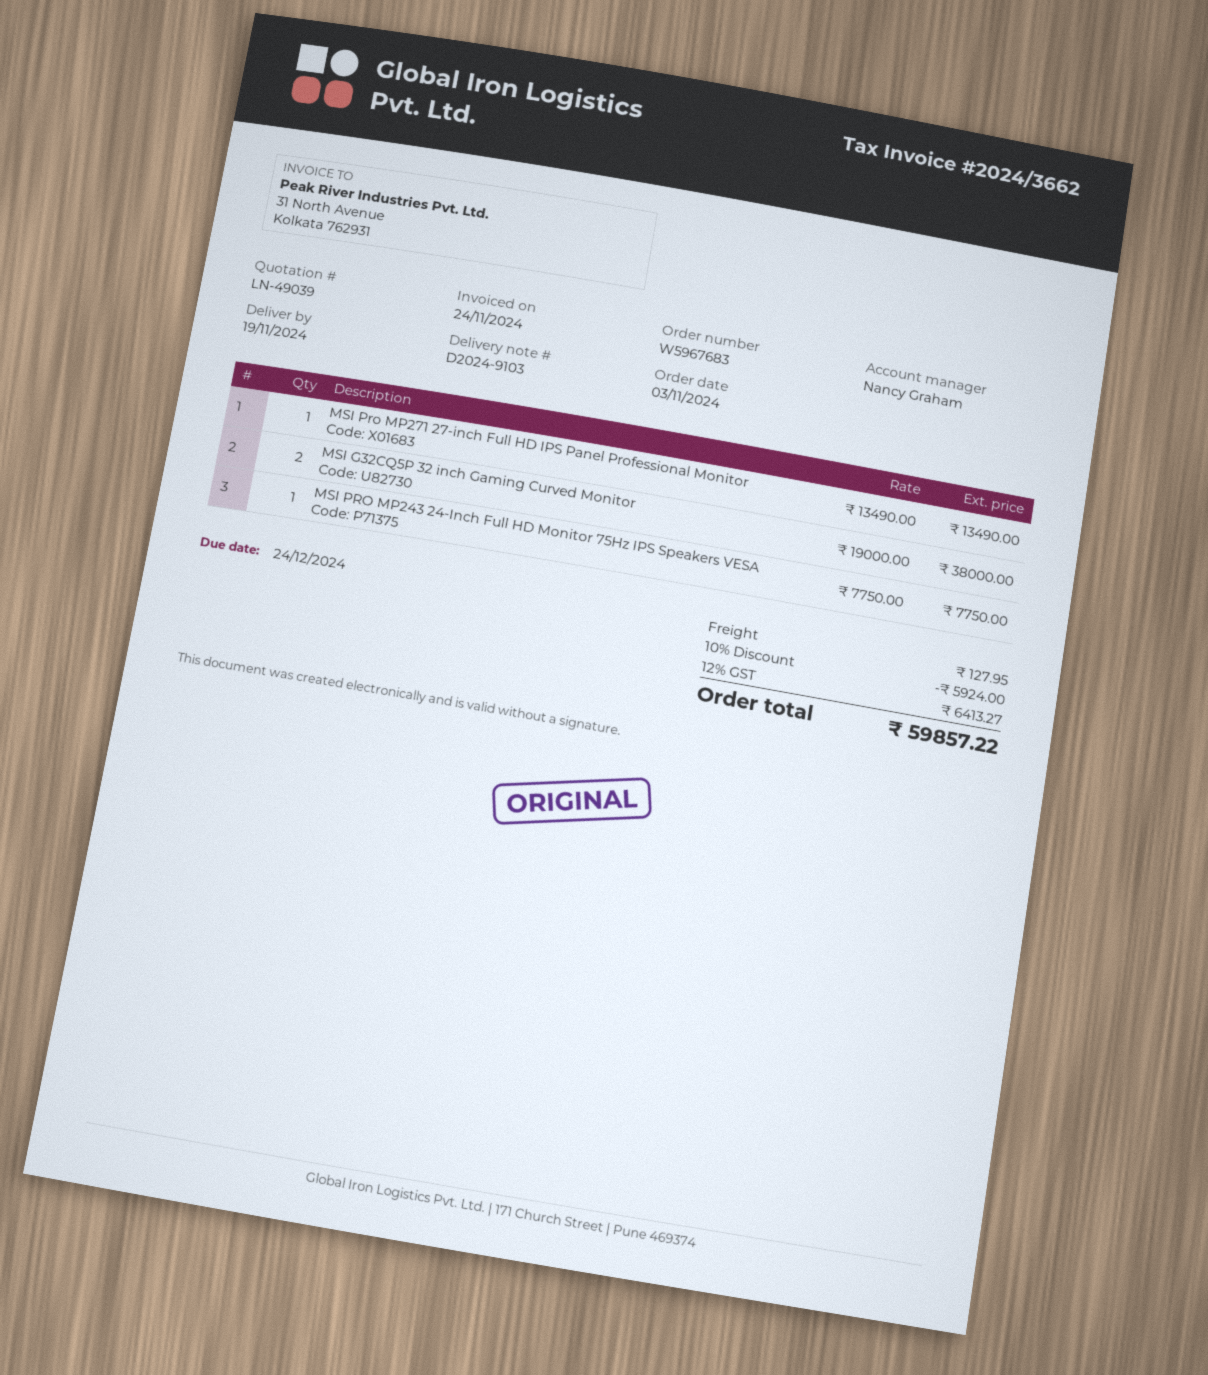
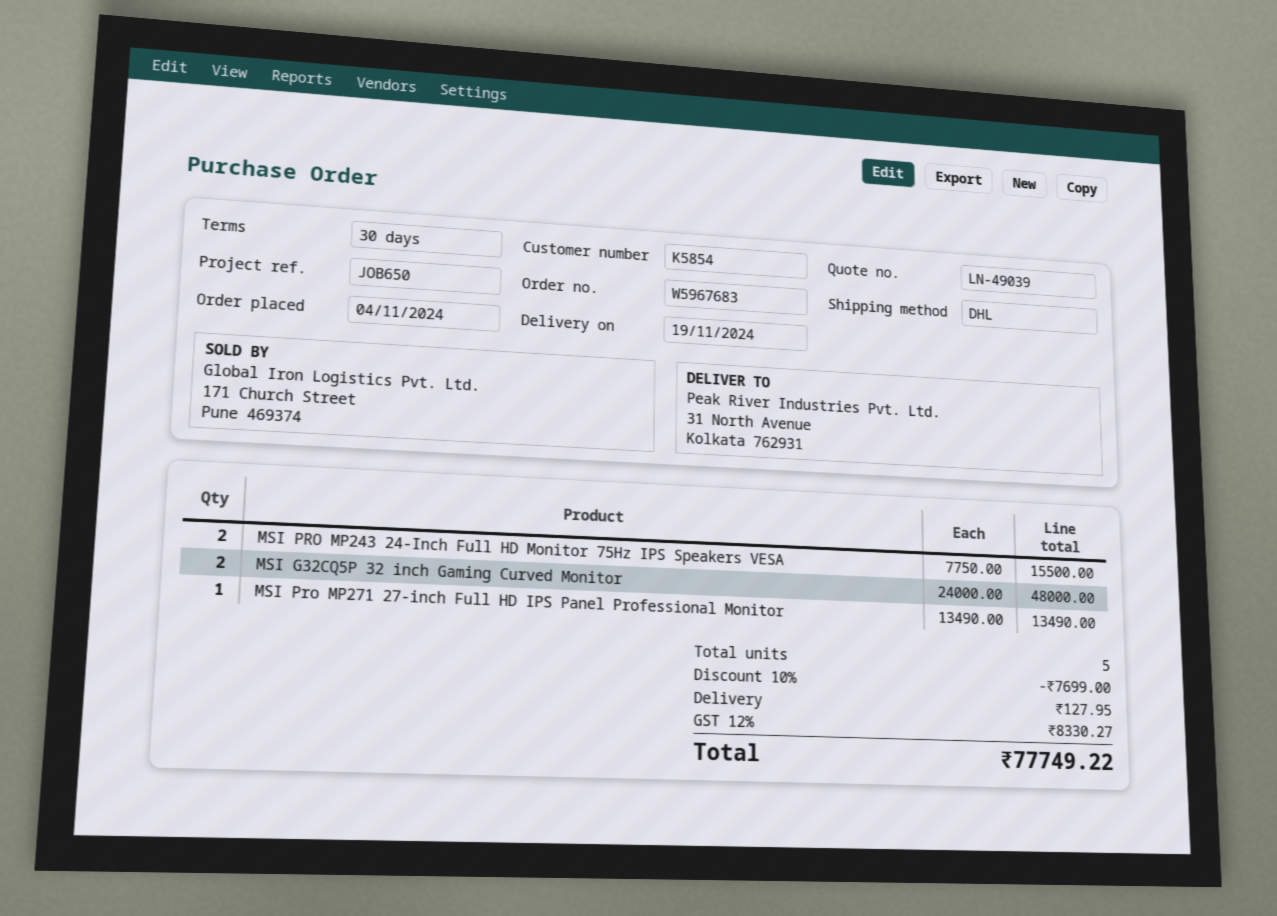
order date: 2024-11-03 -> 2024-11-04
MSI G32CQ5P 32 inch Gaming Curved Monitor: 2 x 19000.00 = 38000.00 -> 2 x 24000.00 = 48000.00
MSI PRO MP243 24-Inch Full HD Monitor 75Hz IPS Speakers VESA: 1 x 7750.00 = 7750.00 -> 2 x 7750.00 = 15500.00
discount: 10% = 5924.00 -> 10% = 7699.00
tax: 12% = 6413.27 -> 12% = 8330.27
total: 59857.22 -> 77749.22

